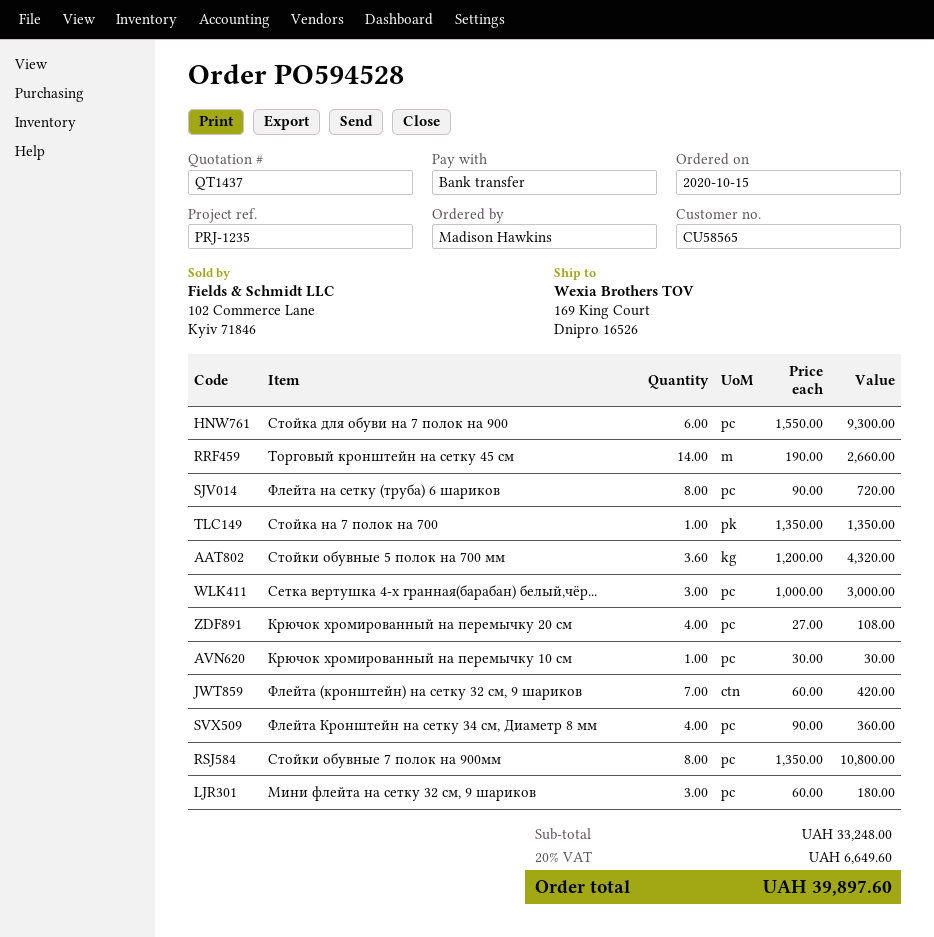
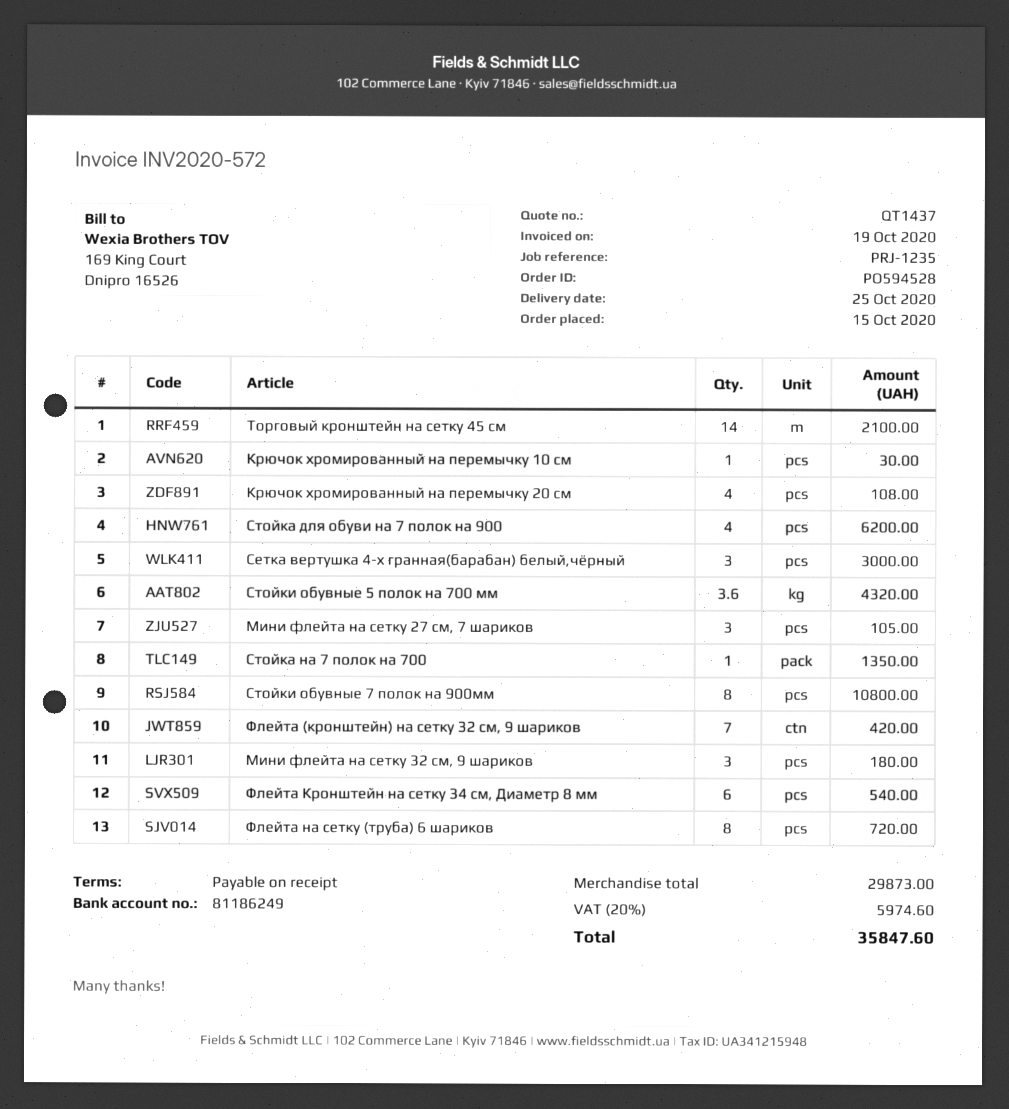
Стойка для обуви на 7 полок на 900: 6 for 9300.00 -> 4 for 6200.00
Торговый кронштейн на сетку 45 см: 14 for 2660.00 -> 14 for 2100.00
Флейта Кронштейн на сетку 34 см, Диаметр 8 мм: 4 for 360.00 -> 6 for 540.00
Мини флейта на сетку 27 см, 7 шариков: none -> 3 for 105.00
subtotal: 33248.00 -> 29873.00
tax: 20% = 6649.60 -> 20% = 5974.60
total: 39897.60 -> 35847.60

